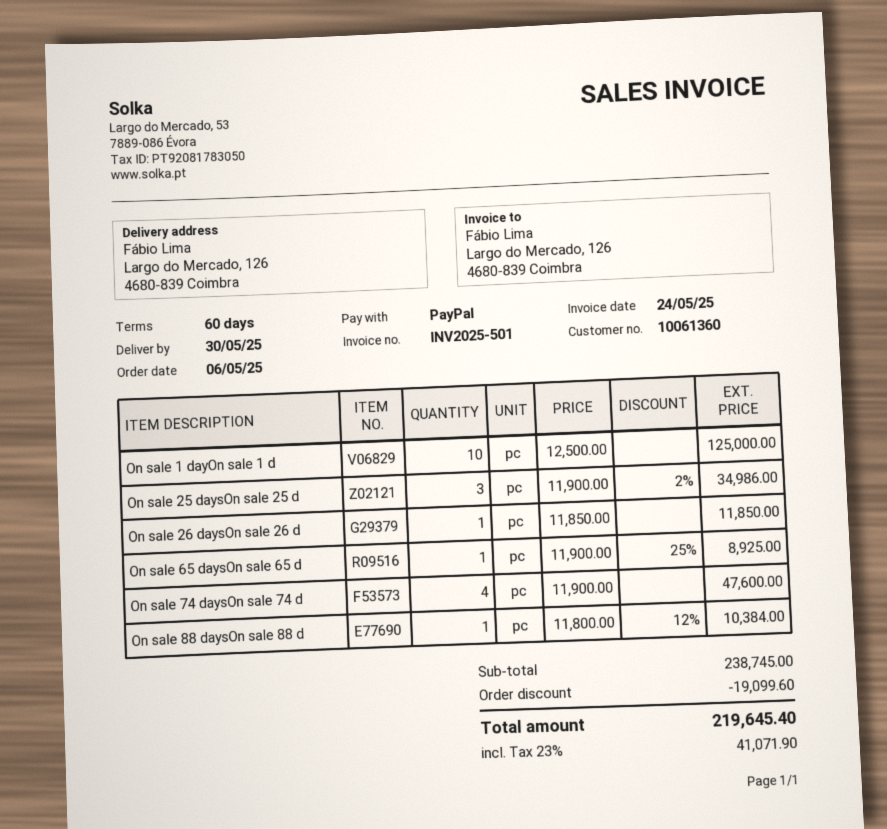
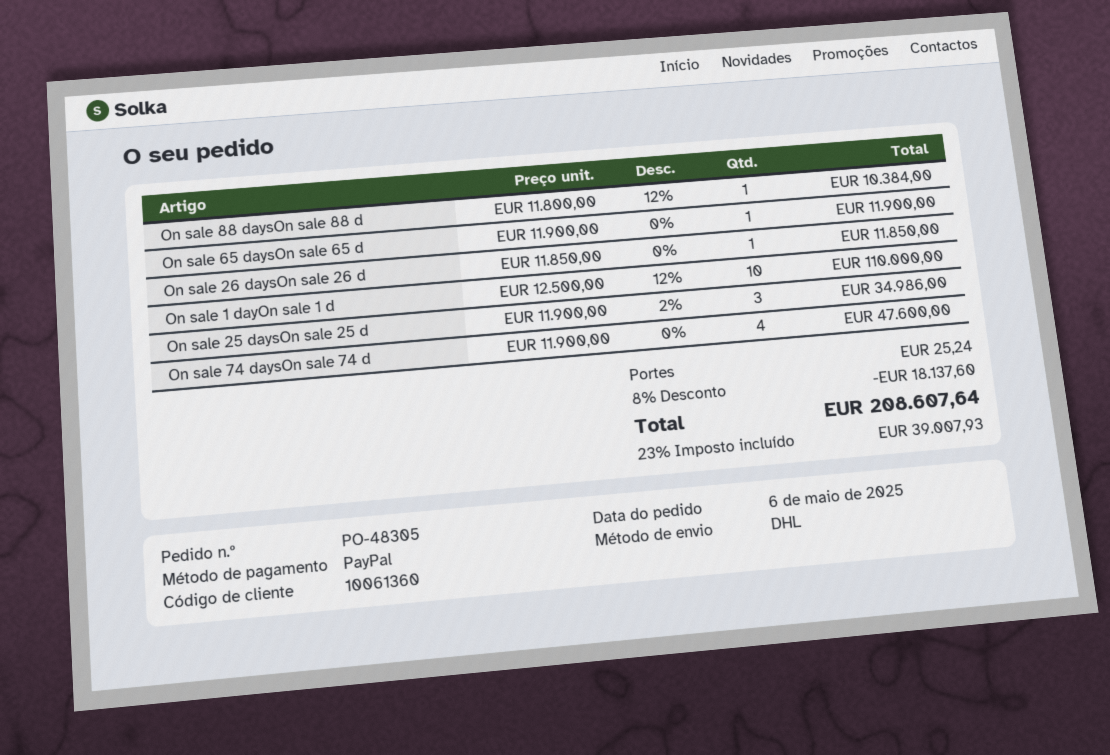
On sale 1 dayOn sale 1 d: 10 x 12500.00 = 125000.00 -> 10 x 12500.00 - 12% = 110000.00
On sale 65 daysOn sale 65 d: 1 x 11900.00 - 25% = 8925.00 -> 1 x 11900.00 = 11900.00
discount: 19099.60 -> 18137.60
shipping: none -> 25.24
tax: 23% = 41071.90 -> 23% = 39007.93
total: 219645.40 -> 208607.64

